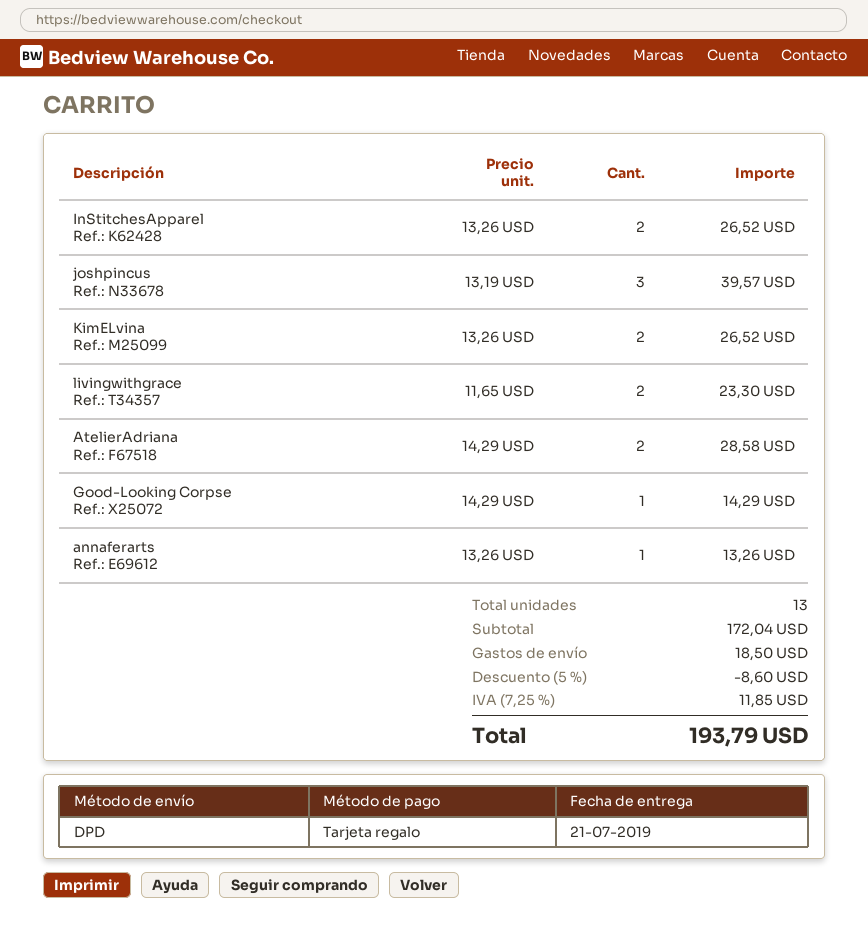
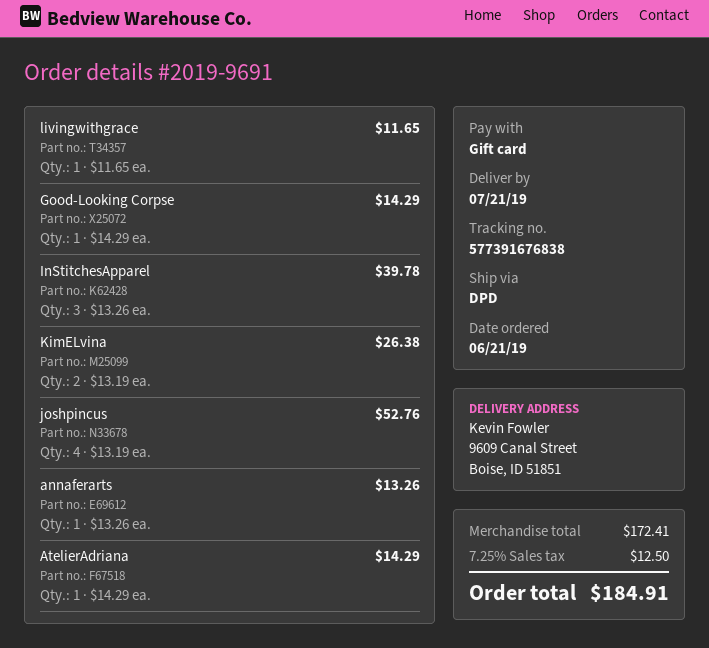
InStitchesApparel: 2 x 13.26 = 26.52 -> 3 x 13.26 = 39.78
joshpincus: 3 x 13.19 = 39.57 -> 4 x 13.19 = 52.76
KimELvina: 2 x 13.26 = 26.52 -> 2 x 13.19 = 26.38
livingwithgrace: 2 x 11.65 = 23.30 -> 1 x 11.65 = 11.65
AtelierAdriana: 2 x 14.29 = 28.58 -> 1 x 14.29 = 14.29
subtotal: 172.04 -> 172.41
discount: 5% = 8.60 -> none
shipping: 18.50 -> none
tax: 7.25% = 11.85 -> 7.25% = 12.50
total: 193.79 -> 184.91

